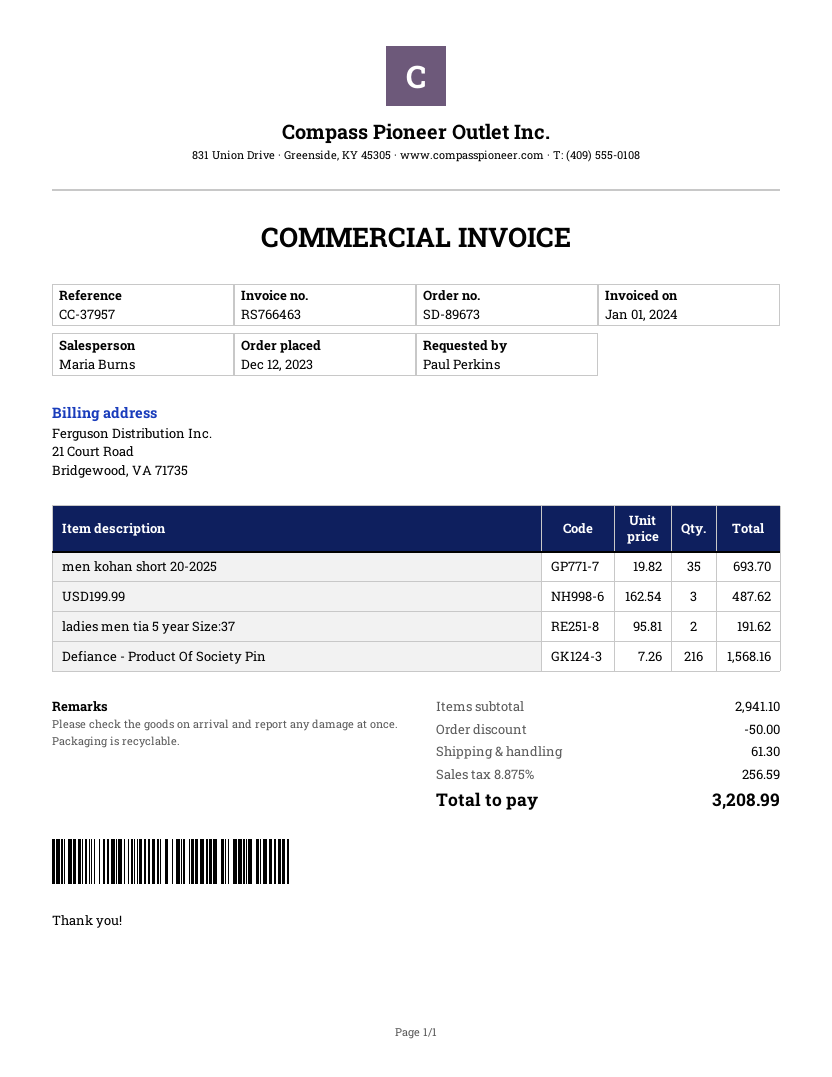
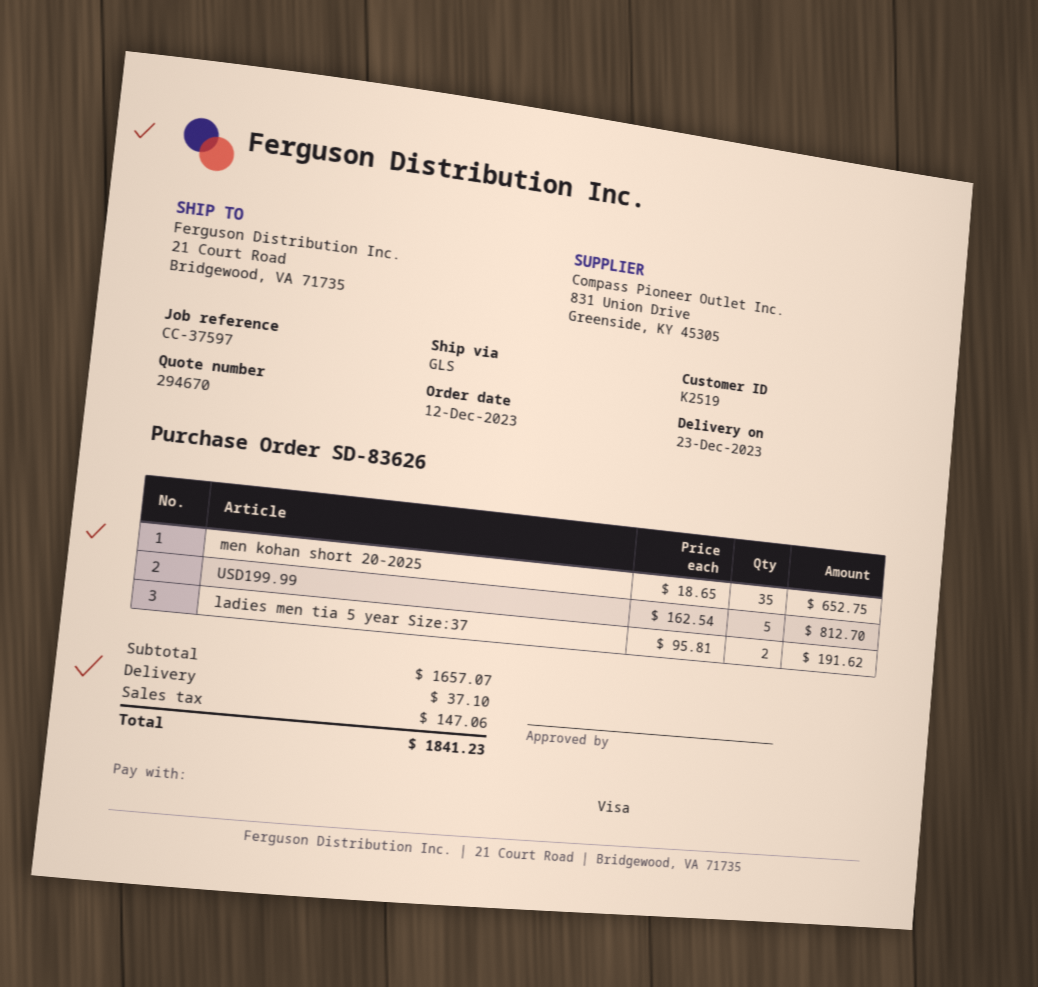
order number: SD-89673 -> SD-83626
reference: CC-37957 -> CC-37597
men kohan short 20-2025: 35 x 19.82 = 693.70 -> 35 x 18.65 = 652.75
USD199.99: 3 x 162.54 = 487.62 -> 5 x 162.54 = 812.70
Defiance - Product Of Society Pin: 216 x 7.26 = 1568.16 -> none
subtotal: 2941.10 -> 1657.07
discount: 50.00 -> none
shipping: 61.30 -> 37.10
tax: 256.59 -> 147.06
total: 3208.99 -> 1841.23

